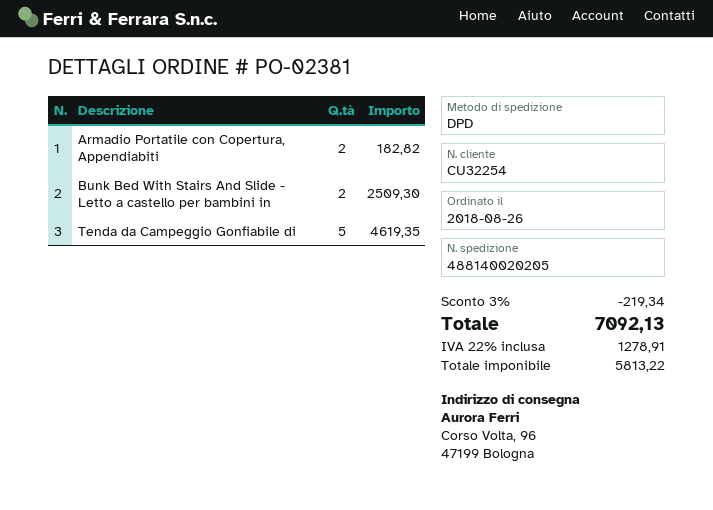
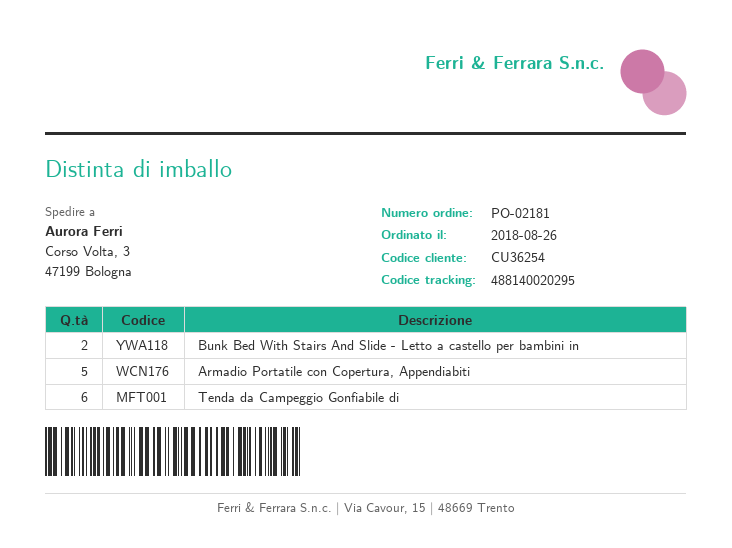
order number: PO-02381 -> PO-02181
customer number: CU32254 -> CU36254
tracking number: 488140020205 -> 488140020295
ship to: Corso Volta, 96, 47199 Bologna -> Corso Volta, 3, 47199 Bologna
Armadio Portatile con Copertura, Appendiabiti: 2 -> 5
Tenda da Campeggio Gonfiabile di: 5 -> 6

